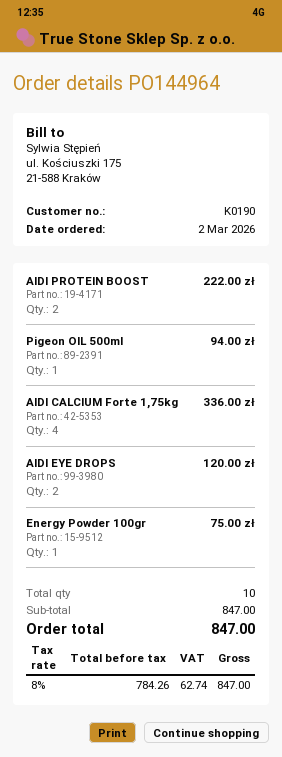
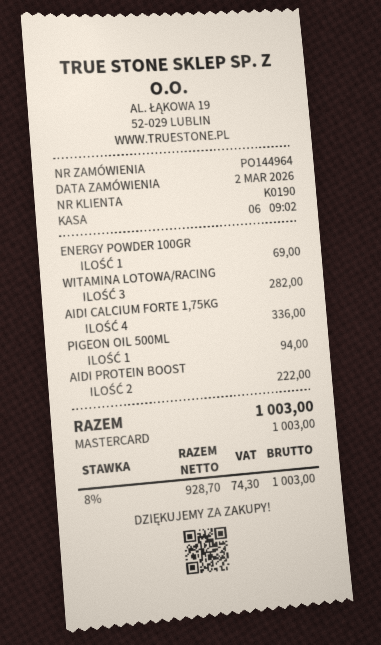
AIDI EYE DROPS: 2 for 120.00 -> none
Energy Powder 100gr: 1 for 75.00 -> 1 for 69.00
WITAMINA LOTOWA/RACING: none -> 3 for 282.00
net: 784.26 -> 928.70
tax: 8% = 62.74 -> 8% = 74.30
total: 847.00 -> 1003.00

